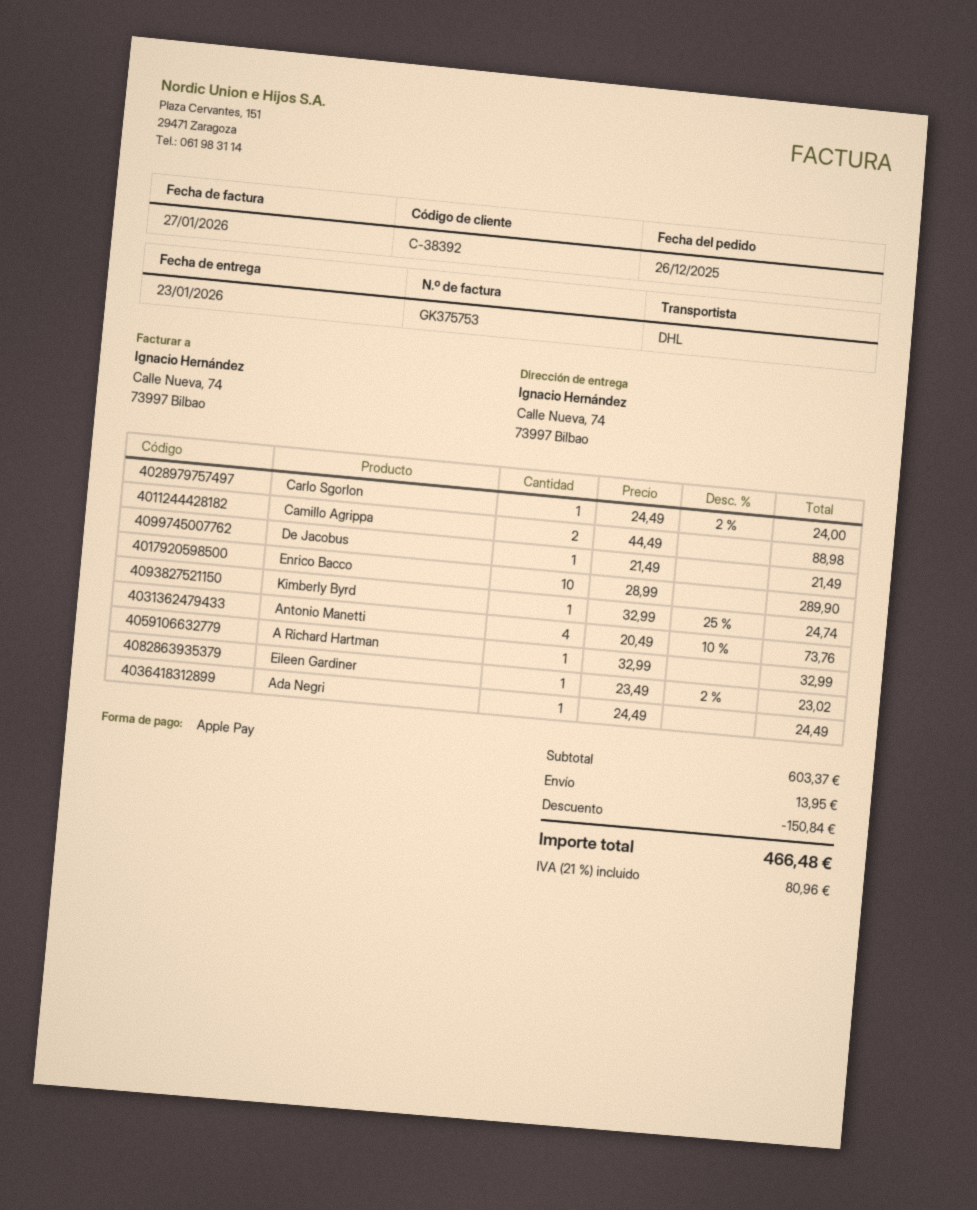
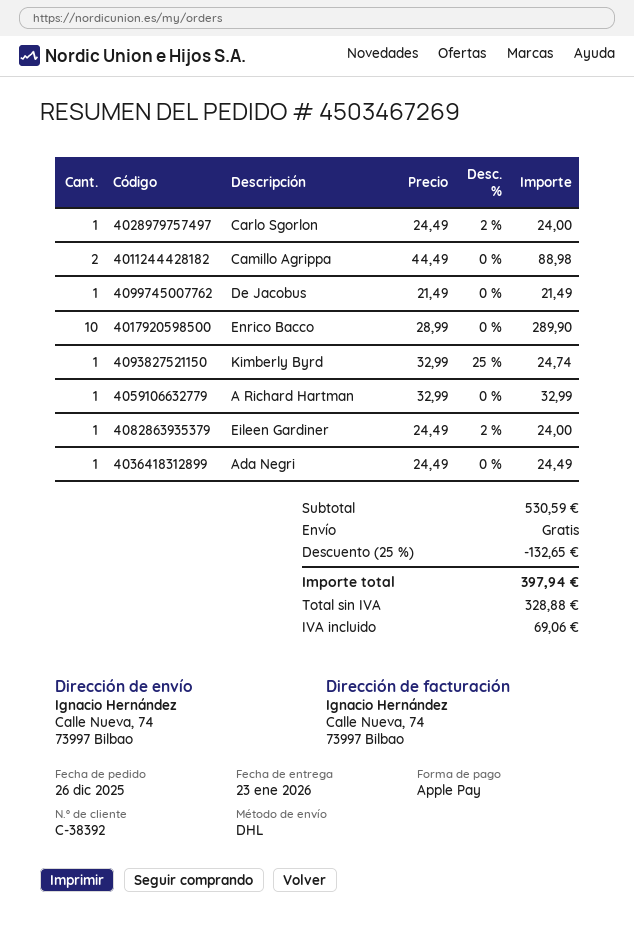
Antonio Manetti: 4 x 20.49 - 10% = 73.76 -> none
Eileen Gardiner: 1 x 23.49 - 2% = 23.02 -> 1 x 24.49 - 2% = 24.00
subtotal: 603.37 -> 530.59
discount: 150.84 -> 132.65
shipping: 13.95 -> 0.00
tax: 80.96 -> 69.06
total: 466.48 -> 397.94

